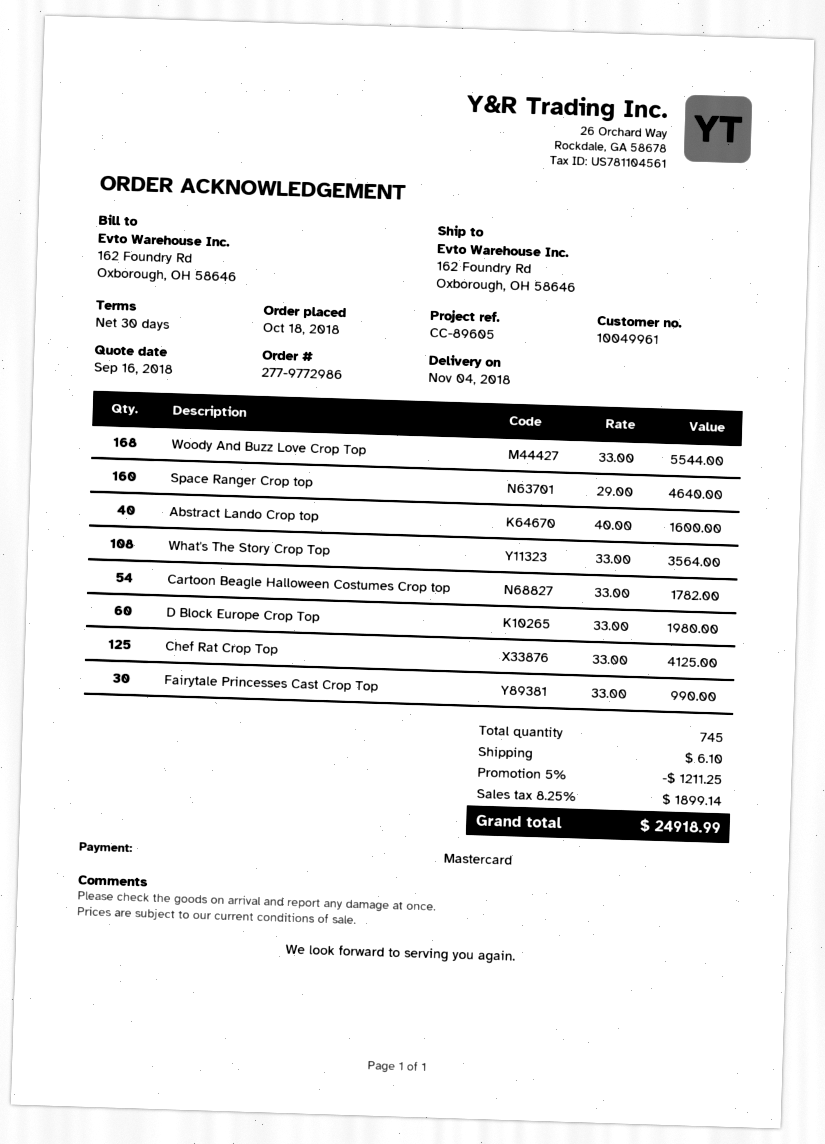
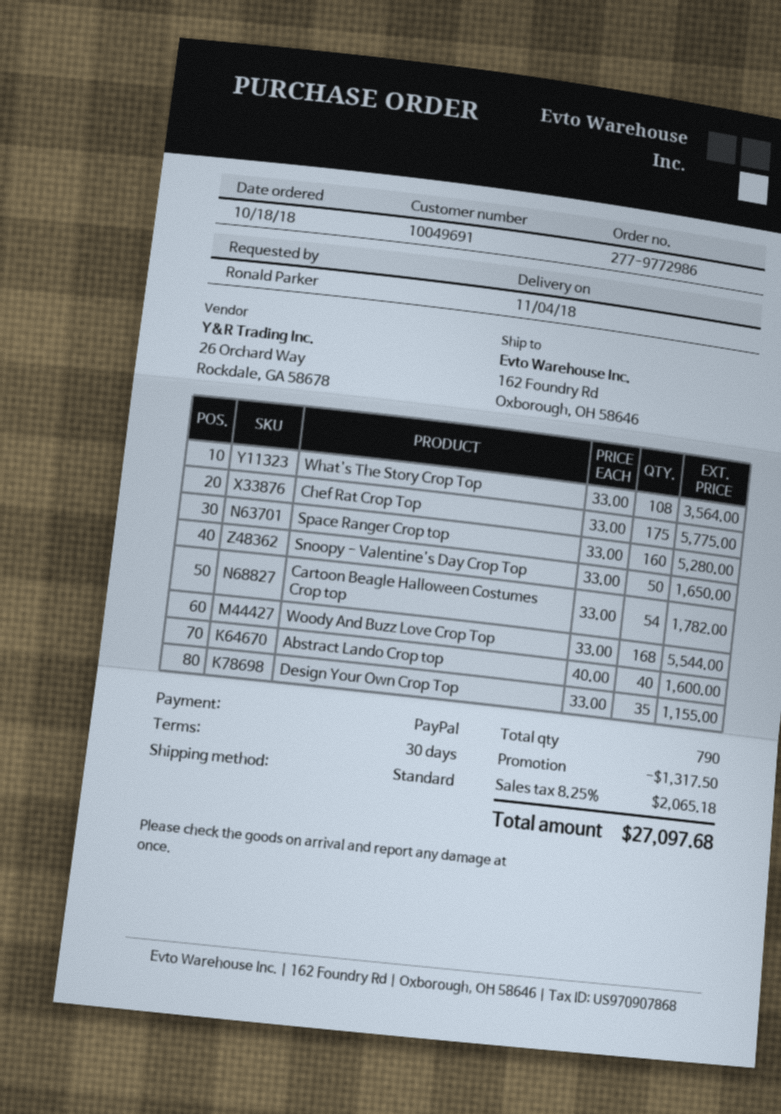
customer number: 10049961 -> 10049691
payment method: Mastercard -> PayPal
Space Ranger Crop top: 160 x 29.00 = 4640.00 -> 160 x 33.00 = 5280.00
D Block Europe Crop Top: 60 x 33.00 = 1980.00 -> none
Chef Rat Crop Top: 125 x 33.00 = 4125.00 -> 175 x 33.00 = 5775.00
Fairytale Princesses Cast Crop Top: 30 x 33.00 = 990.00 -> none
Snoopy - Valentine's Day Crop Top: none -> 50 x 33.00 = 1650.00
Design Your Own Crop Top: none -> 35 x 33.00 = 1155.00
total quantity: 745 -> 790
discount: 1211.25 -> 1317.50
shipping: 6.10 -> none
tax: 8.25% = 1899.14 -> 8.25% = 2065.18
total: 24918.99 -> 27097.68

